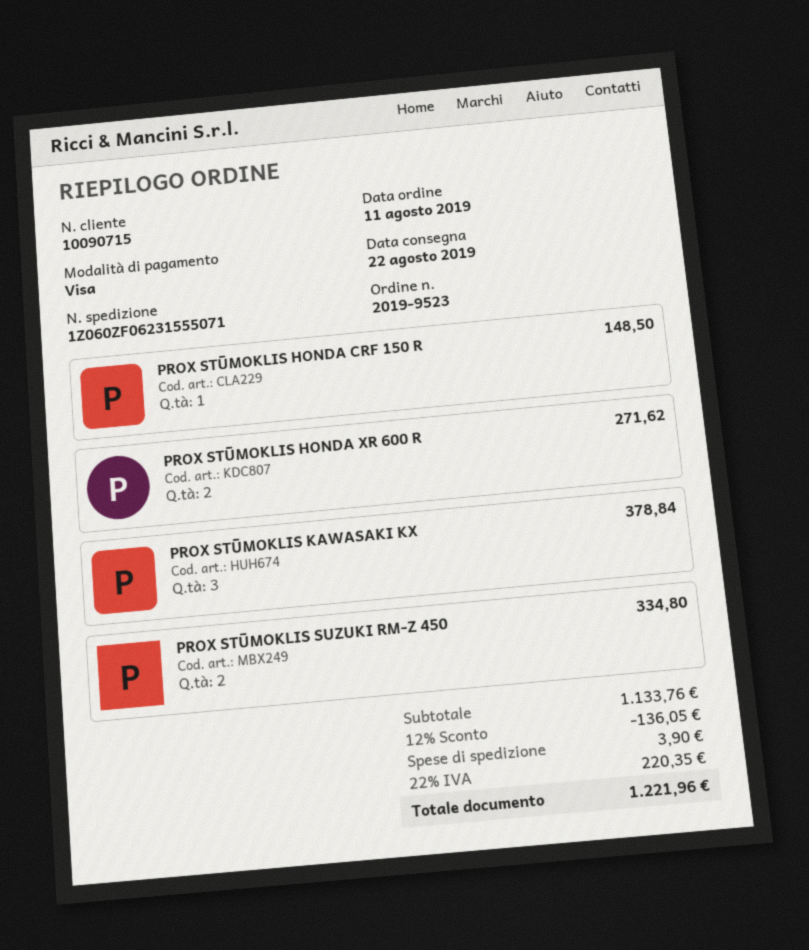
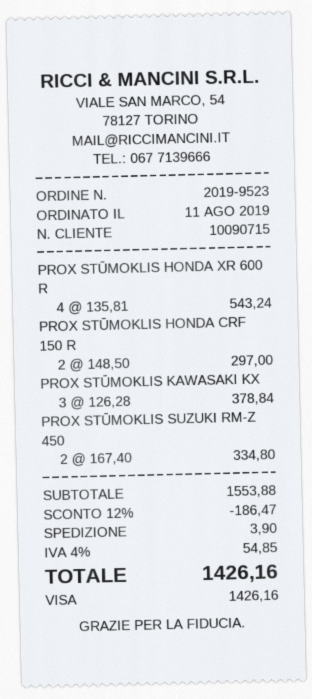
PROX STŪMOKLIS HONDA CRF 150 R: 1 for 148.50 -> 2 for 297.00
PROX STŪMOKLIS HONDA XR 600 R: 2 for 271.62 -> 4 for 543.24
subtotal: 1133.76 -> 1553.88
discount: 12% = 136.05 -> 12% = 186.47
tax: 22% = 220.35 -> 4% = 54.85
total: 1221.96 -> 1426.16

